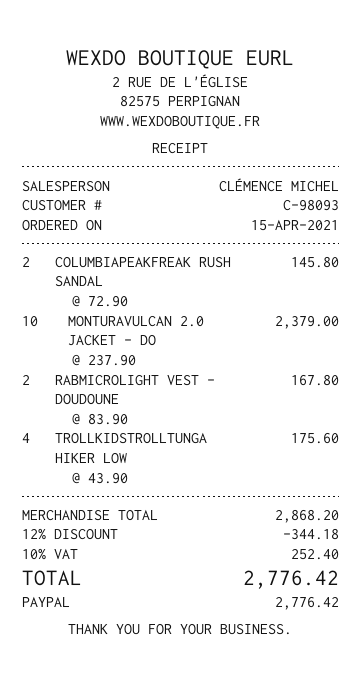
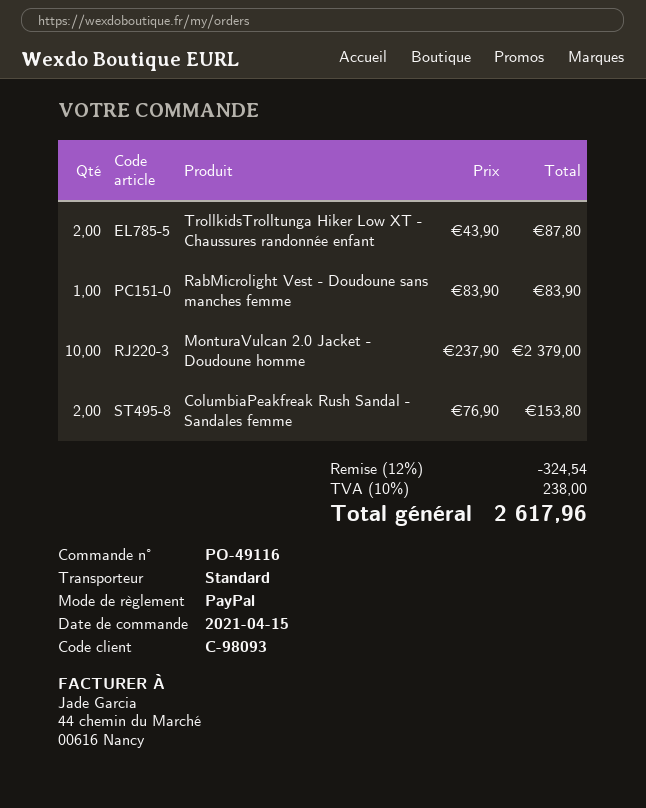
COLUMBIAPEAKFREAK RUSH SANDAL: 2 x 72.90 = 145.80 -> 2 x 76.90 = 153.80
RABMICROLIGHT VEST - DOUDOUNE: 2 x 83.90 = 167.80 -> 1 x 83.90 = 83.90
TROLLKIDSTROLLTUNGA HIKER LOW: 4 x 43.90 = 175.60 -> 2 x 43.90 = 87.80
discount: 12% = 344.18 -> 12% = 324.54
tax: 10% = 252.40 -> 10% = 238.00
total: 2776.42 -> 2617.96

